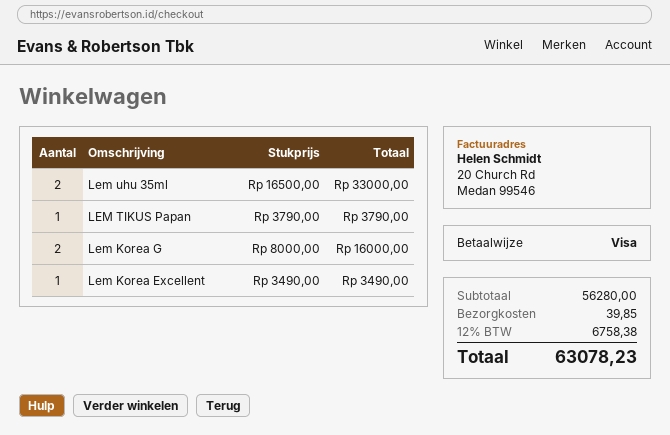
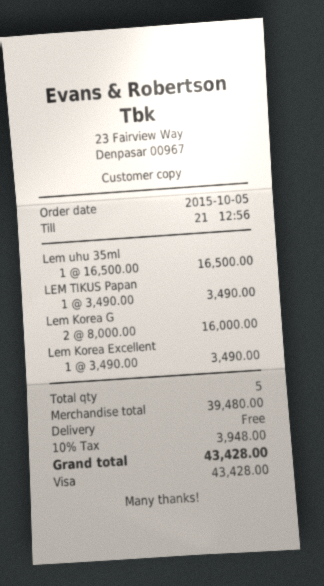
Lem uhu 35ml: 2 x 16500.00 = 33000.00 -> 1 x 16500.00 = 16500.00
LEM TIKUS Papan: 1 x 3790.00 = 3790.00 -> 1 x 3490.00 = 3490.00
subtotal: 56280.00 -> 39480.00
shipping: 39.85 -> 0.00
tax: 12% = 6758.38 -> 10% = 3948.00
total: 63078.23 -> 43428.00

